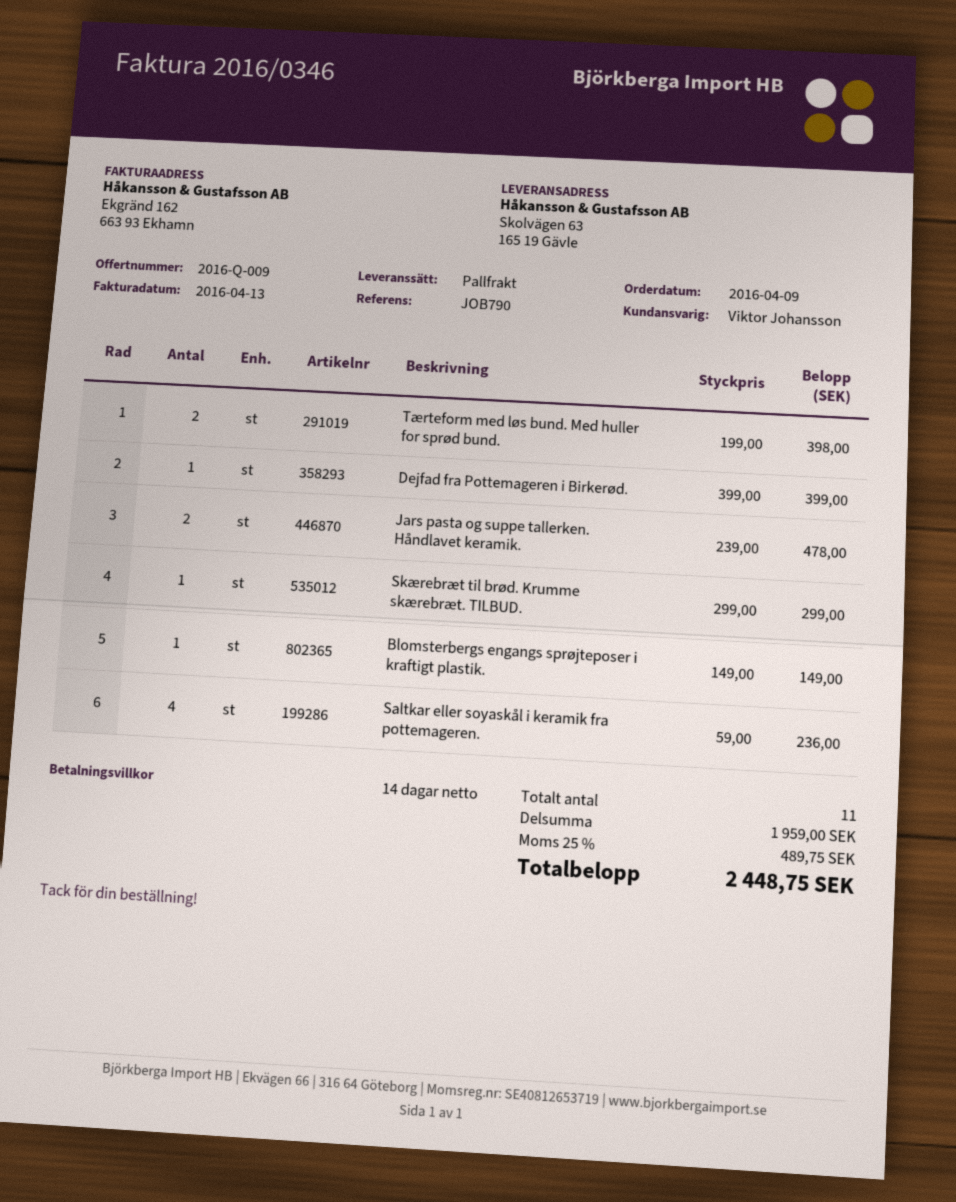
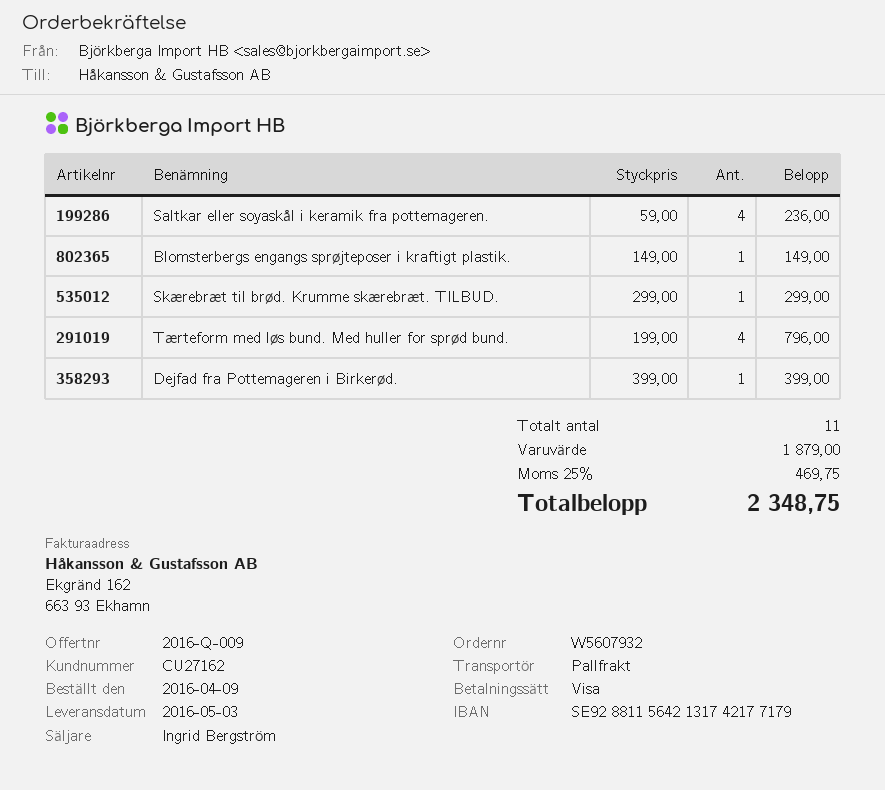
sales rep: Viktor Johansson -> Ingrid Bergström
Tærteform med løs bund. Med huller for sprød bund.: 2 x 199.00 = 398.00 -> 4 x 199.00 = 796.00
Jars pasta og suppe tallerken. Håndlavet keramik.: 2 x 239.00 = 478.00 -> none
subtotal: 1959.00 -> 1879.00
tax: 25% = 489.75 -> 25% = 469.75
total: 2448.75 -> 2348.75

